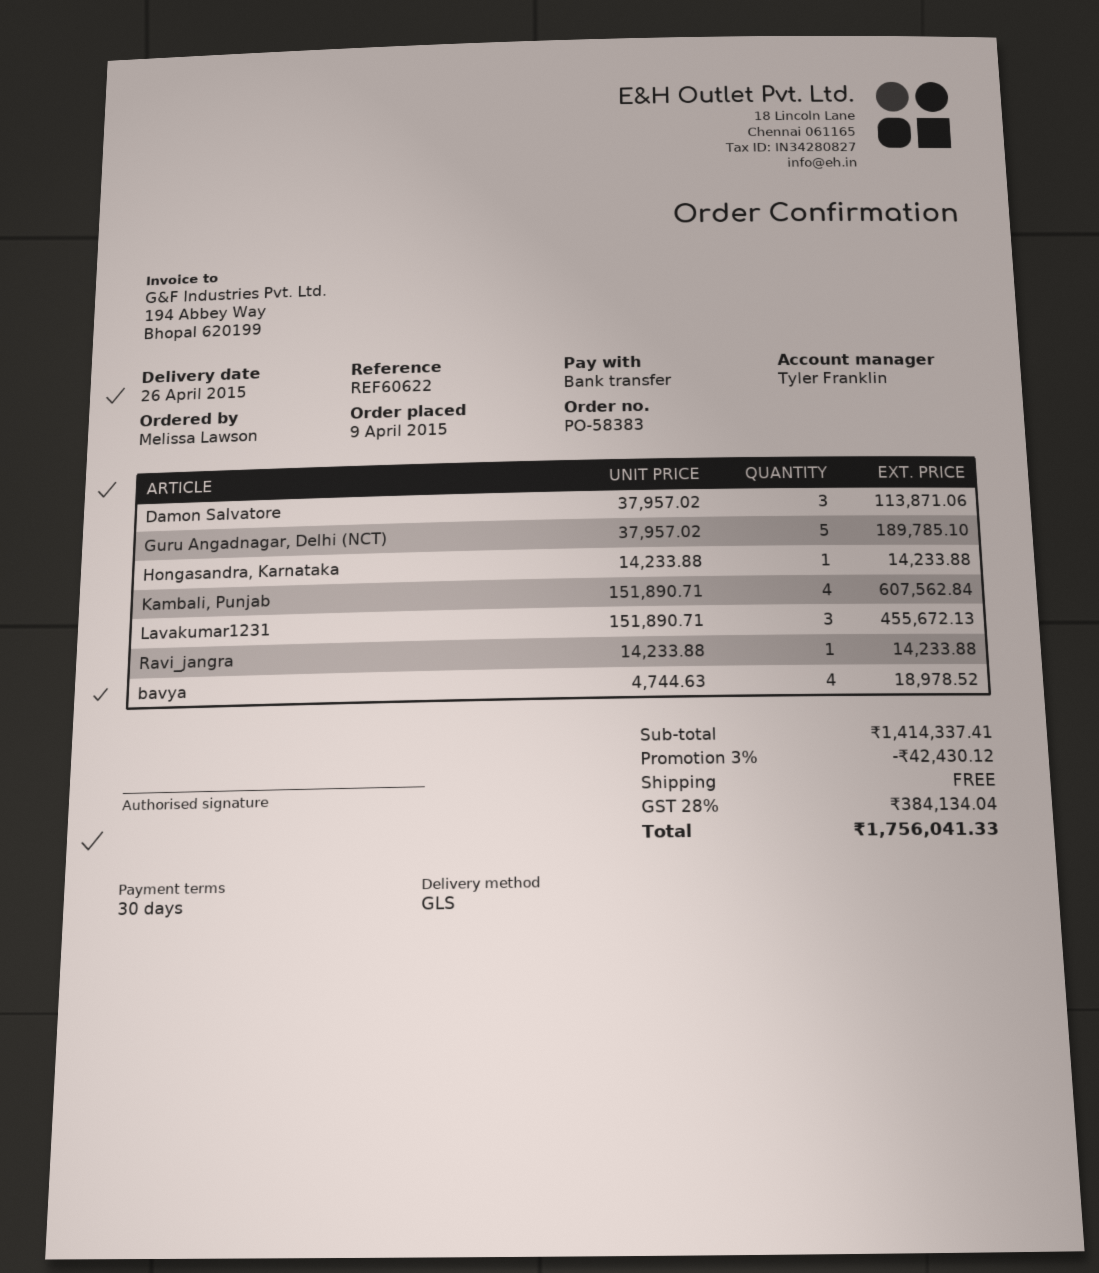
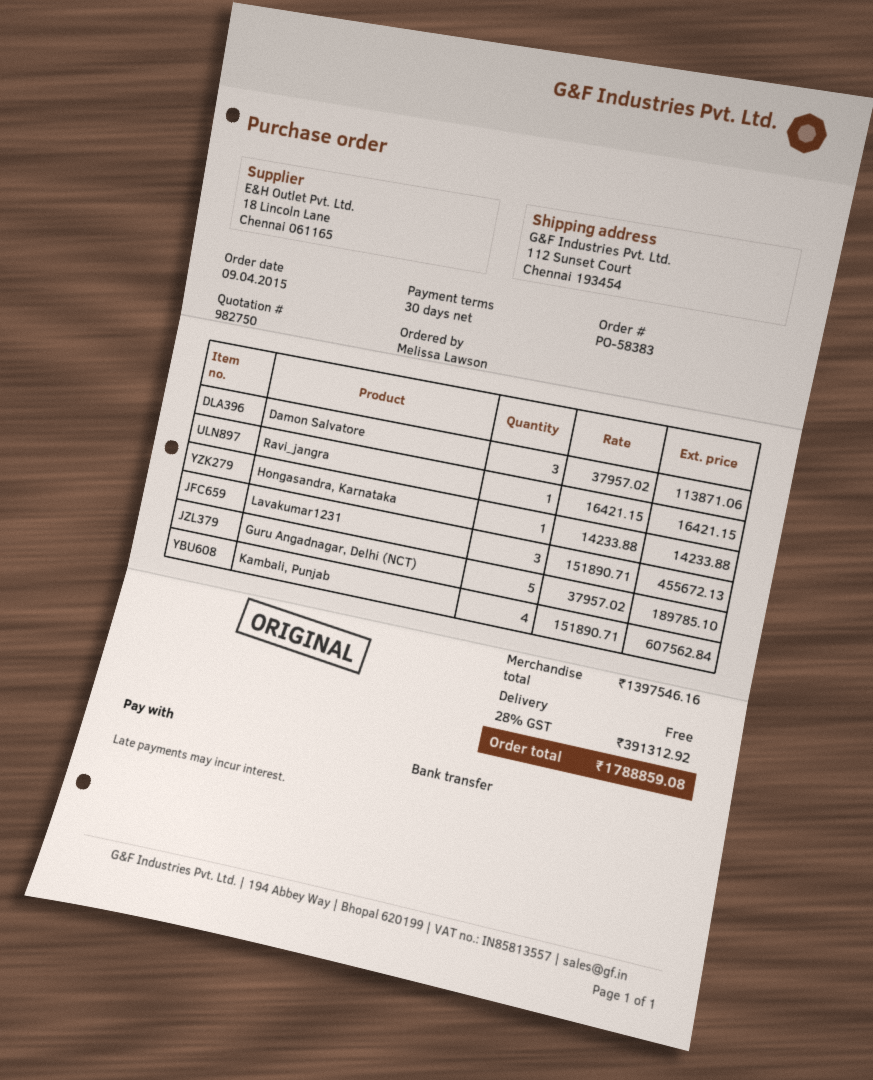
Ravi_jangra: 1 x 14233.88 = 14233.88 -> 1 x 16421.15 = 16421.15
bavya: 4 x 4744.63 = 18978.52 -> none
subtotal: 1414337.41 -> 1397546.16
discount: 3% = 42430.12 -> none
tax: 28% = 384134.04 -> 28% = 391312.92
total: 1756041.33 -> 1788859.08

